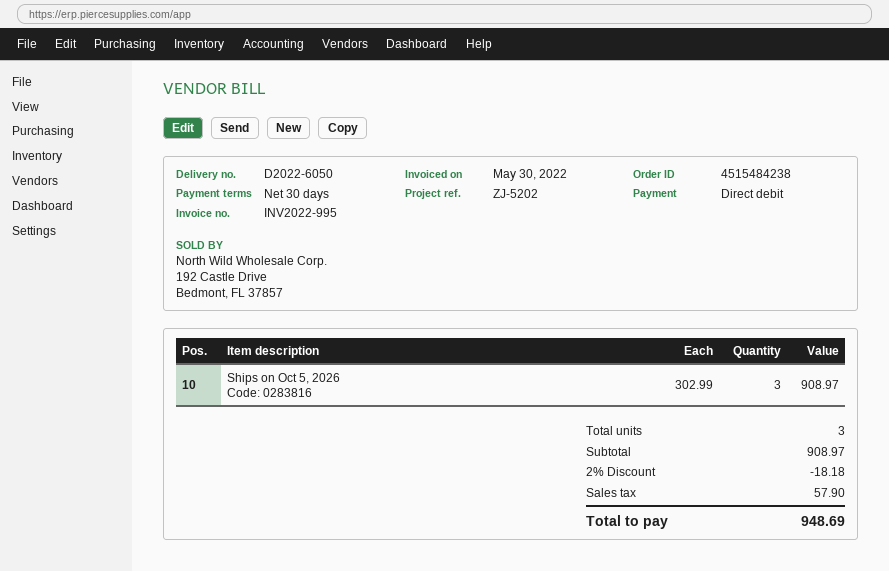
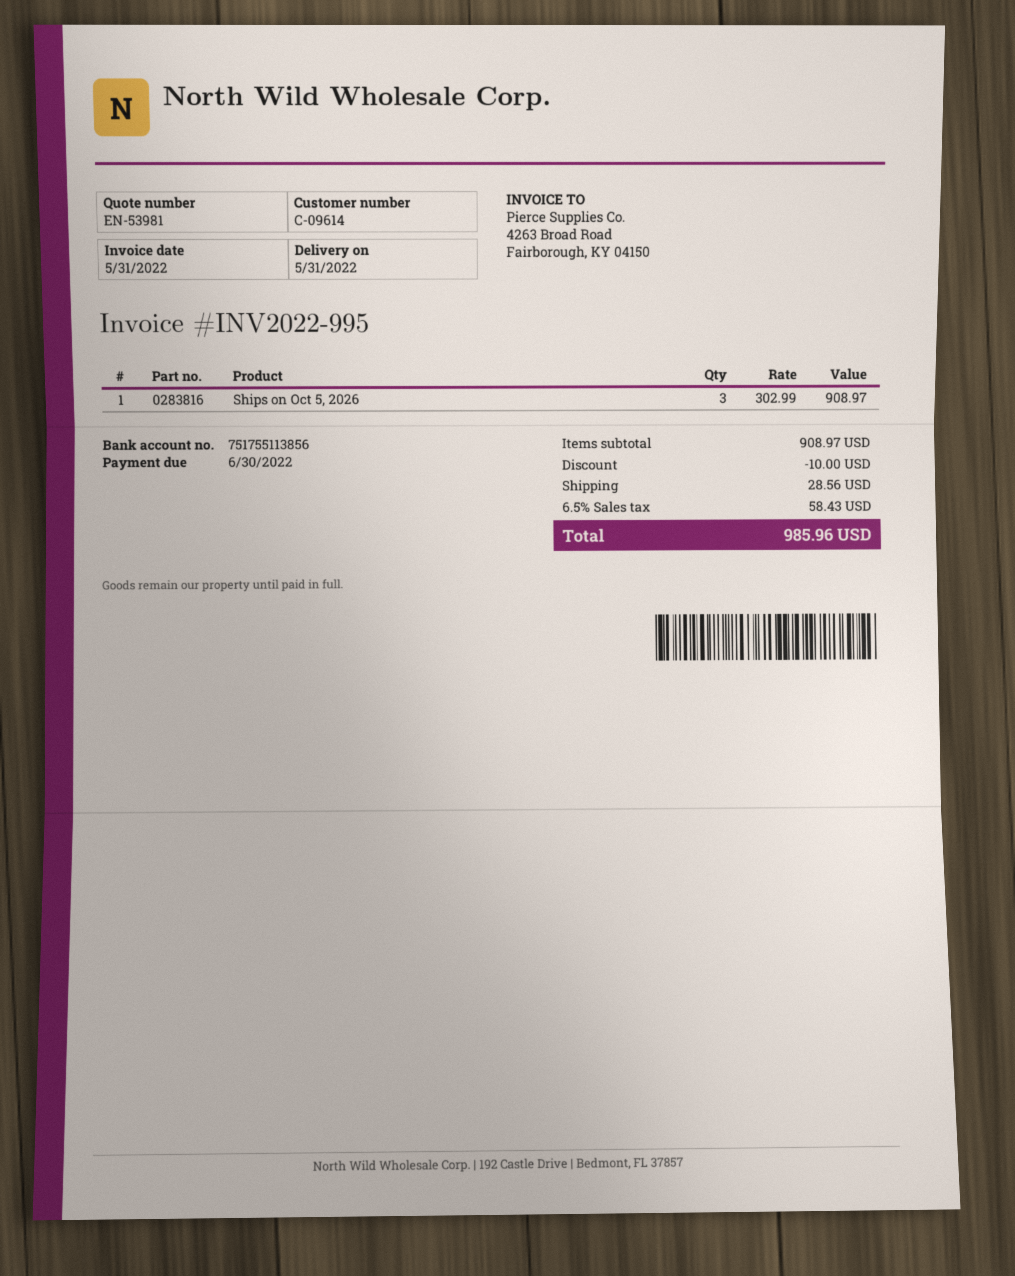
invoice date: 2022-05-30 -> 2022-05-31
discount: 18.18 -> 10.00
shipping: none -> 28.56
tax: 57.90 -> 58.43
total: 948.69 -> 985.96

